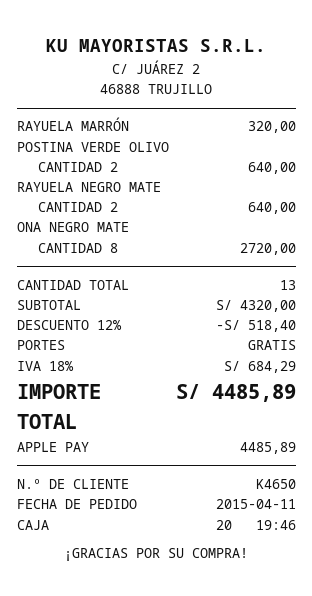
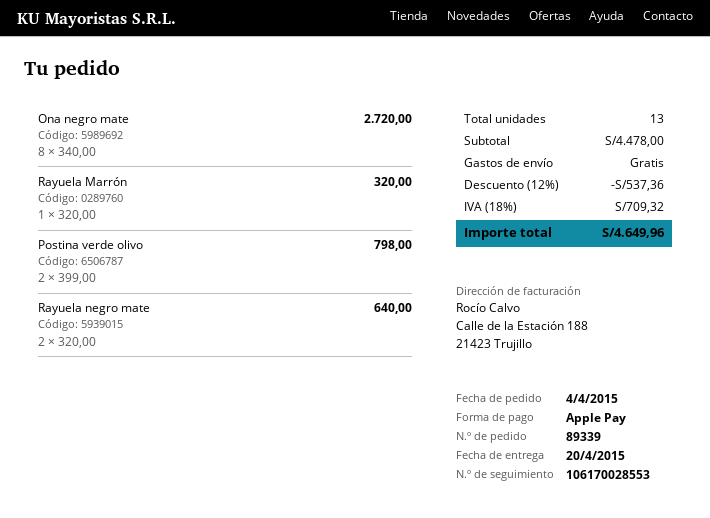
order date: 2015-04-11 -> 2015-04-04
POSTINA VERDE OLIVO: 2 for 640.00 -> 2 for 798.00
subtotal: 4320.00 -> 4478.00
discount: 12% = 518.40 -> 12% = 537.36
tax: 18% = 684.29 -> 18% = 709.32
total: 4485.89 -> 4649.96

